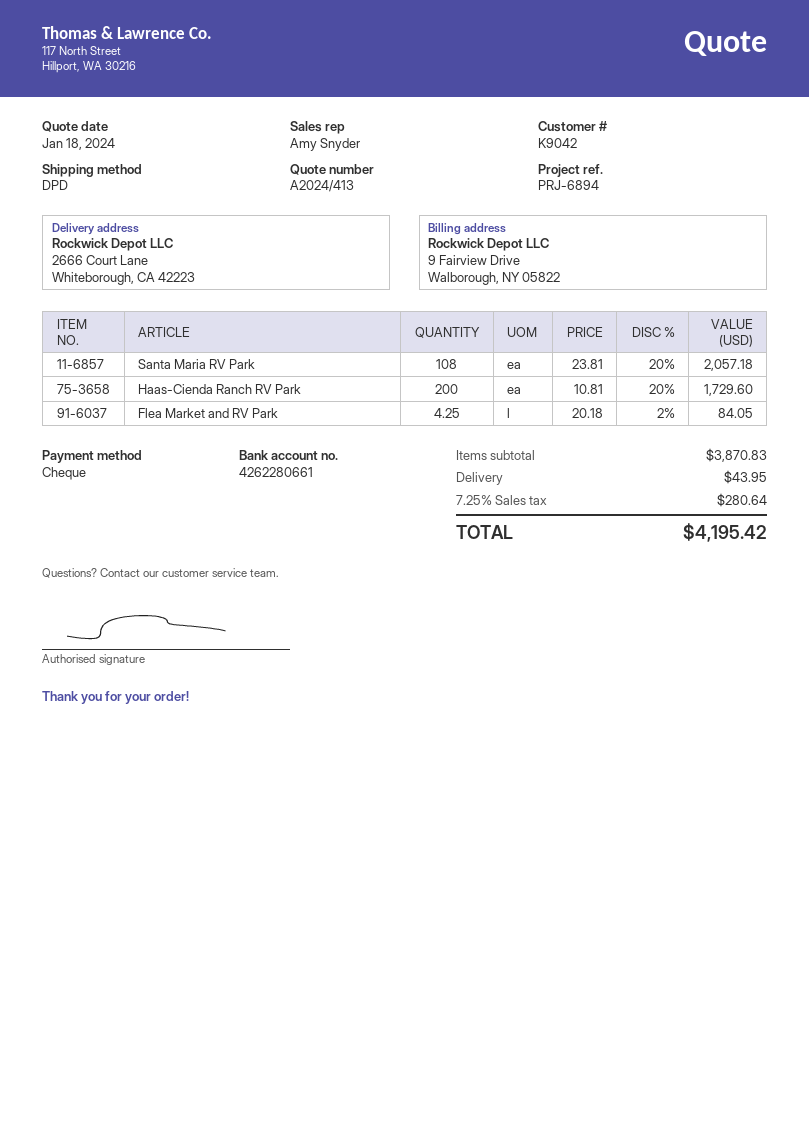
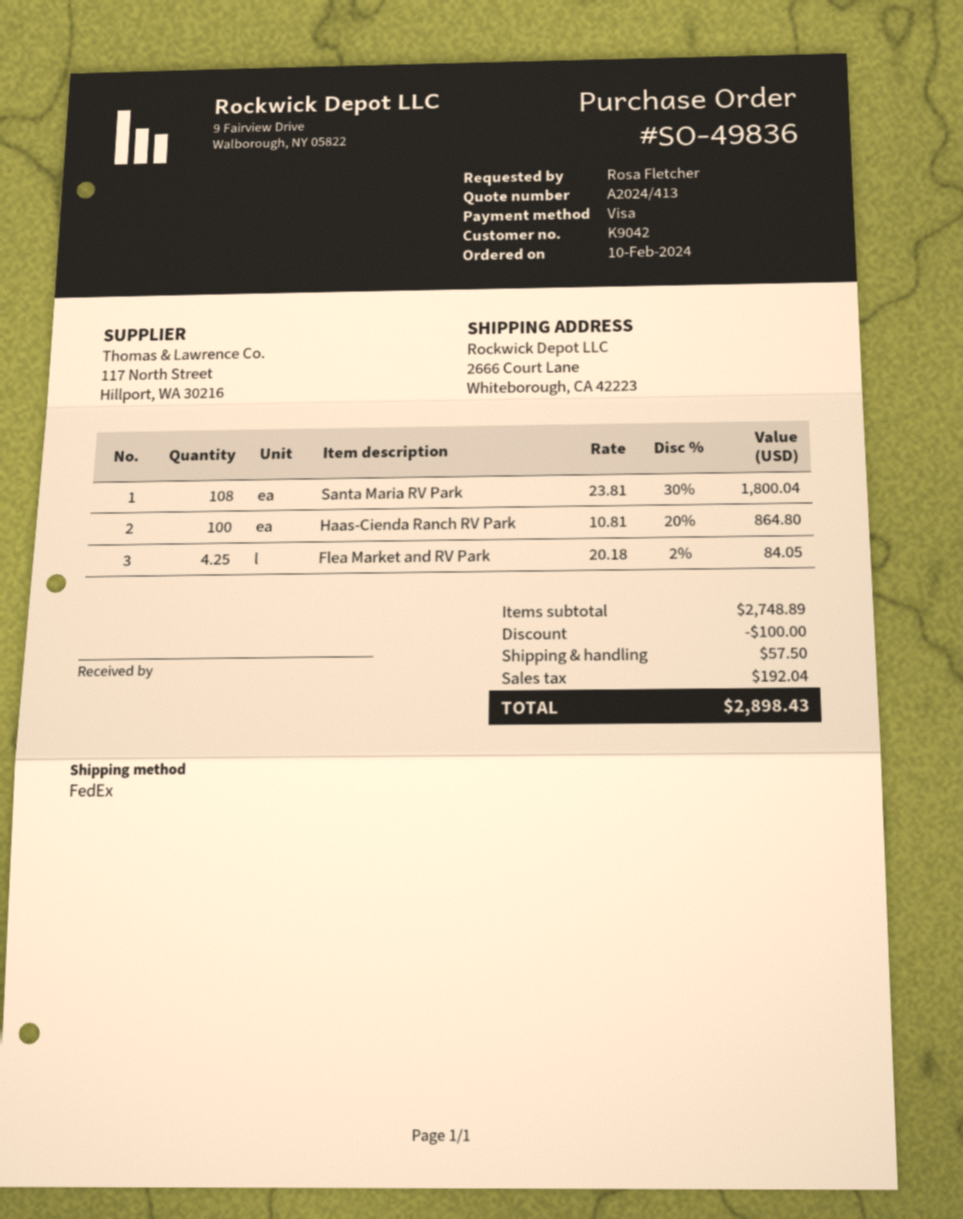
payment method: cheque -> Visa
shipping method: DPD -> FedEx
Santa Maria RV Park: 108 x 23.81 - 20% = 2057.18 -> 108 x 23.81 - 30% = 1800.04
Haas-Cienda Ranch RV Park: 200 x 10.81 - 20% = 1729.60 -> 100 x 10.81 - 20% = 864.80
subtotal: 3870.83 -> 2748.89
discount: none -> 100.00
shipping: 43.95 -> 57.50
tax: 280.64 -> 192.04
total: 4195.42 -> 2898.43

